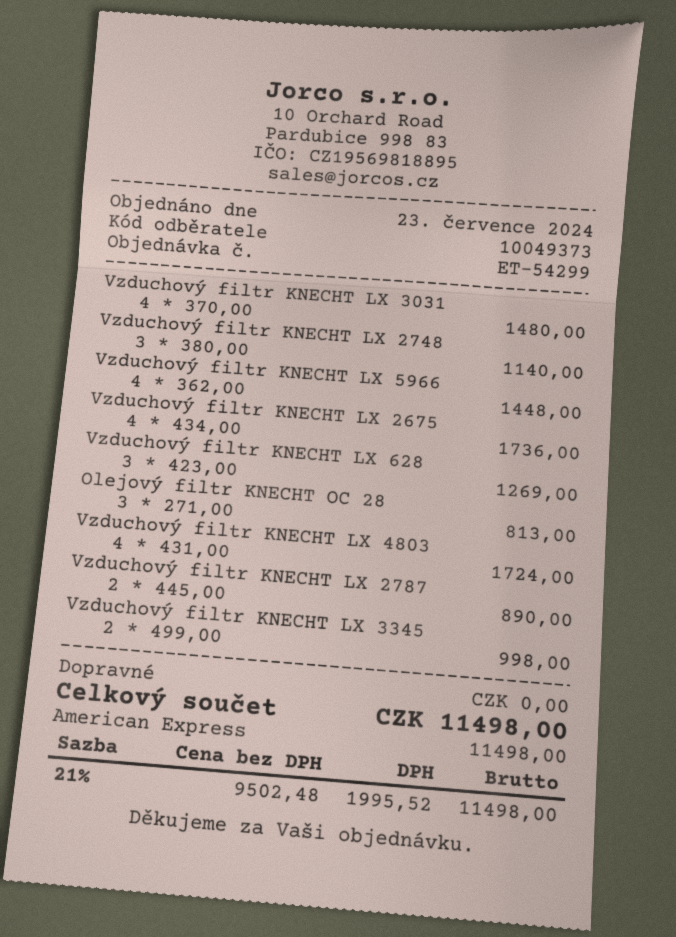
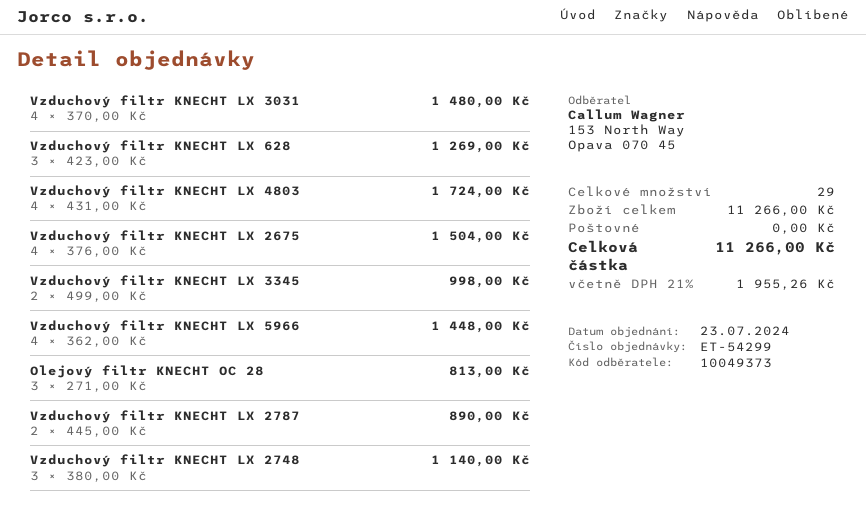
Vzduchový filtr KNECHT LX 2675: 4 x 434.00 = 1736.00 -> 4 x 376.00 = 1504.00
tax: 21% = 1995.52 -> 21% = 1955.26
total: 11498.00 -> 11266.00

